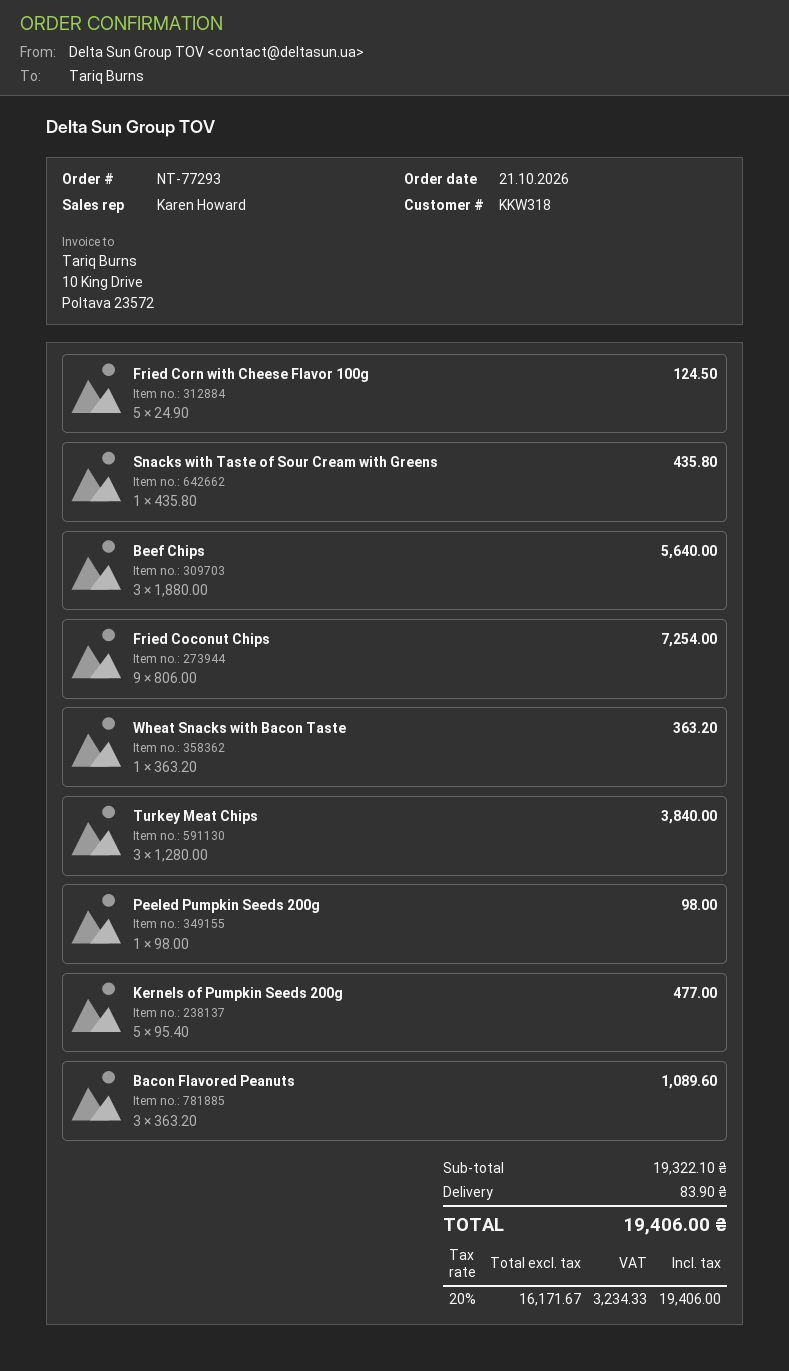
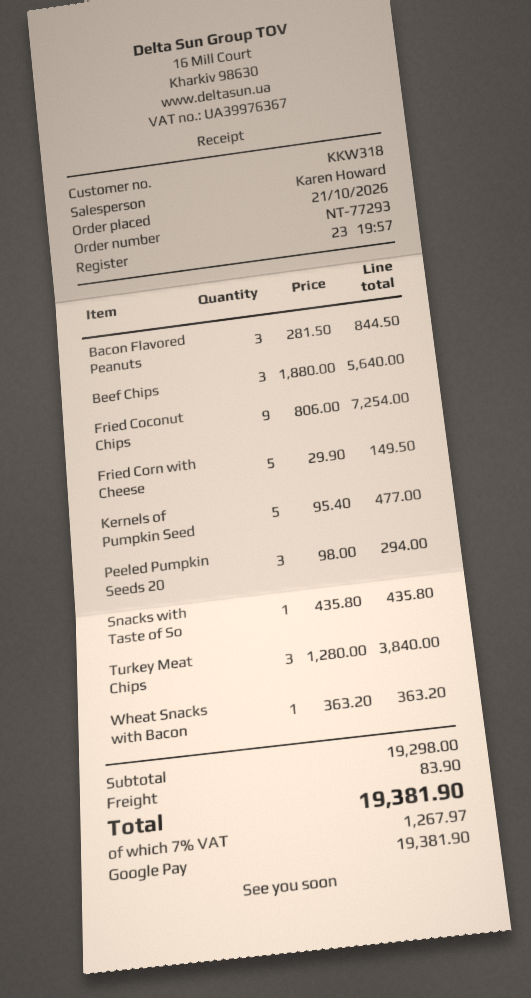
Fried Corn with Cheese Flavor 100g: 5 x 24.90 = 124.50 -> 5 x 29.90 = 149.50
Peeled Pumpkin Seeds 200g: 1 x 98.00 = 98.00 -> 3 x 98.00 = 294.00
Bacon Flavored Peanuts: 3 x 363.20 = 1089.60 -> 3 x 281.50 = 844.50
subtotal: 19322.10 -> 19298.00
tax: 20% = 3234.33 -> 7% = 1267.97
total: 19406.00 -> 19381.90

